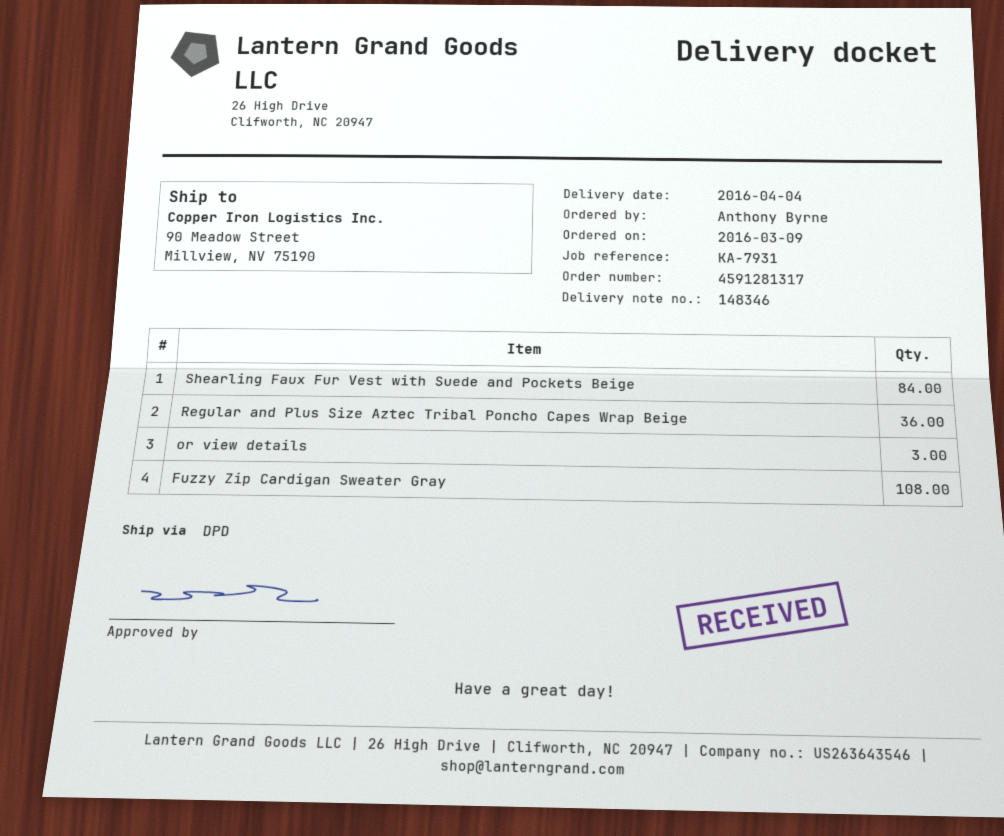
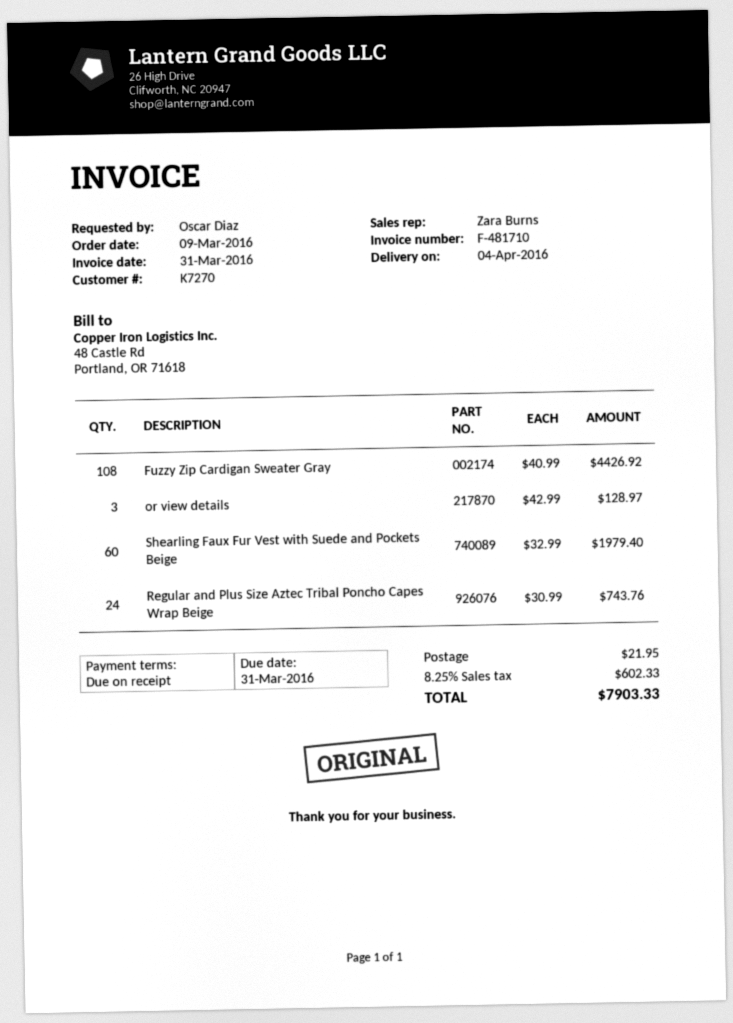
ordered by: Anthony Byrne -> Oscar Diaz
Shearling Faux Fur Vest with Suede and Pockets Beige: 84 -> 60
Regular and Plus Size Aztec Tribal Poncho Capes Wrap Beige: 36 -> 24

